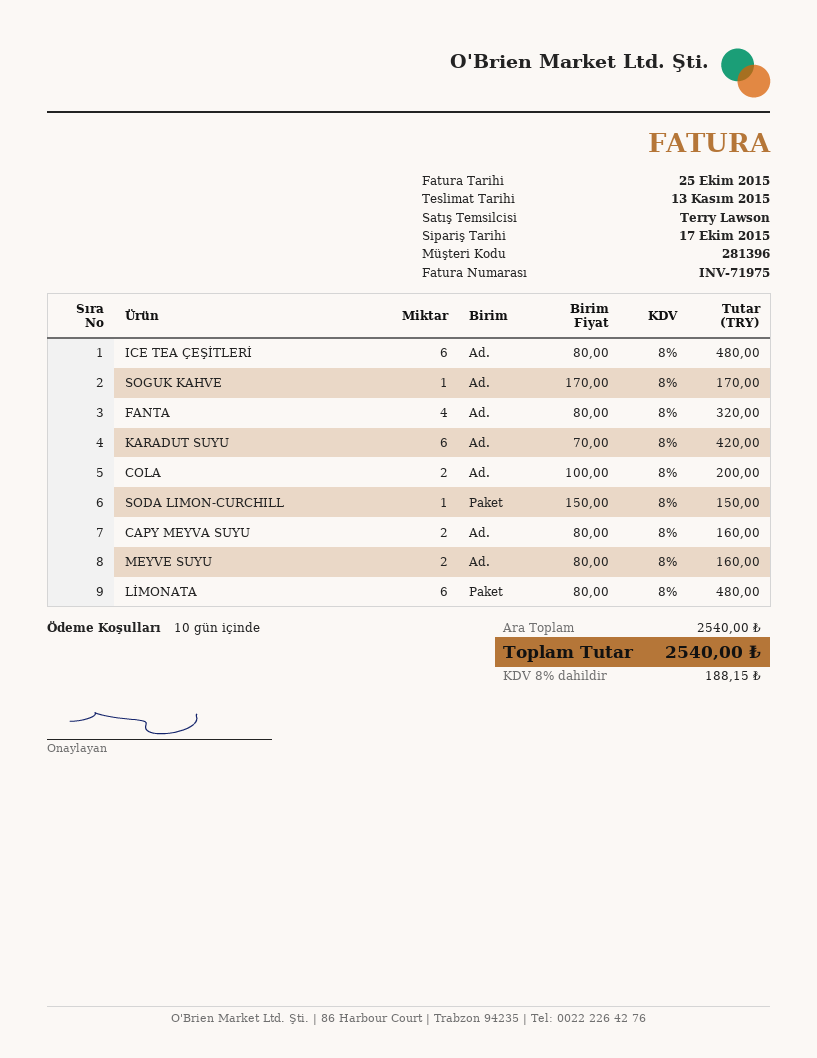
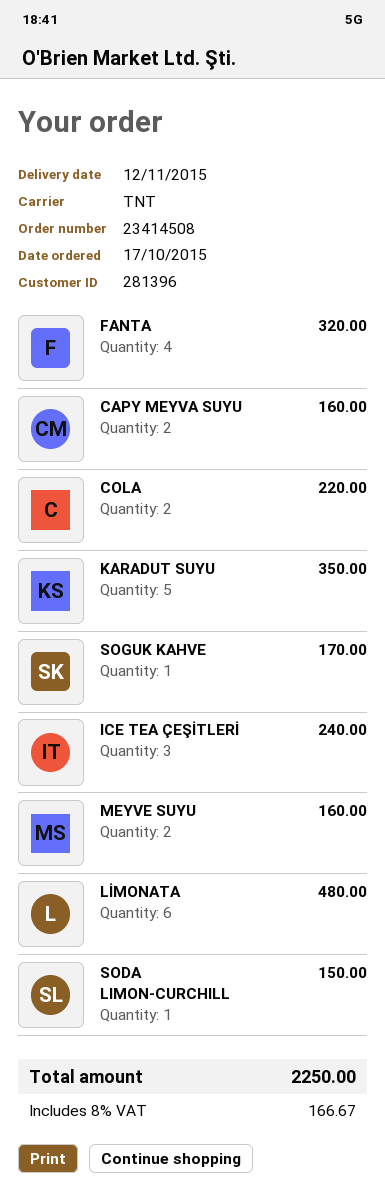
delivery date: 2015-11-13 -> 2015-11-12
ICE TEA ÇEŞİTLERİ: 6 for 480.00 -> 3 for 240.00
KARADUT SUYU: 6 for 420.00 -> 5 for 350.00
COLA: 2 for 200.00 -> 2 for 220.00
tax: 8% = 188.15 -> 8% = 166.67
total: 2540.00 -> 2250.00

